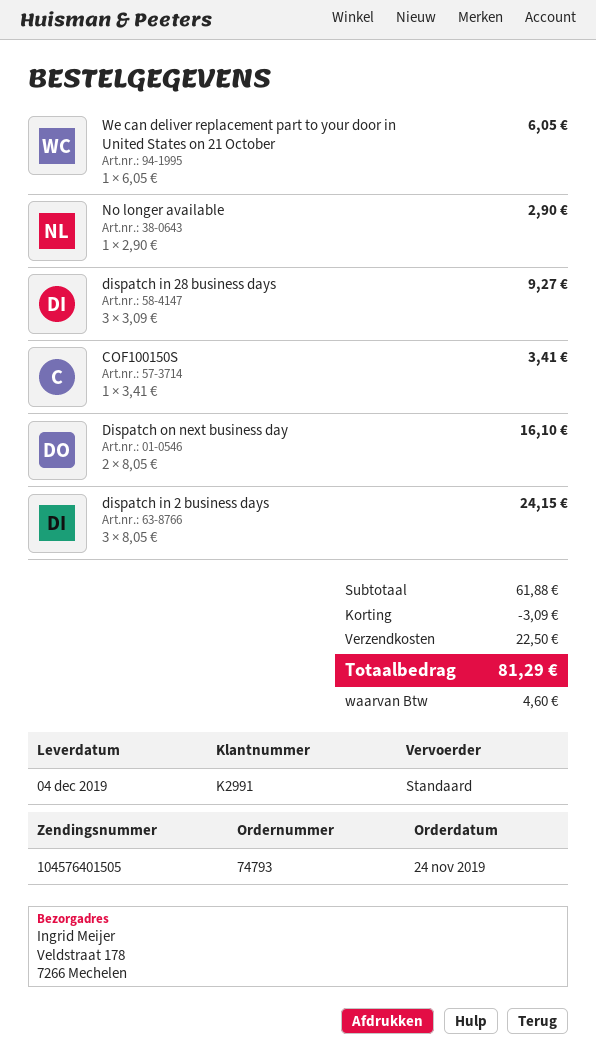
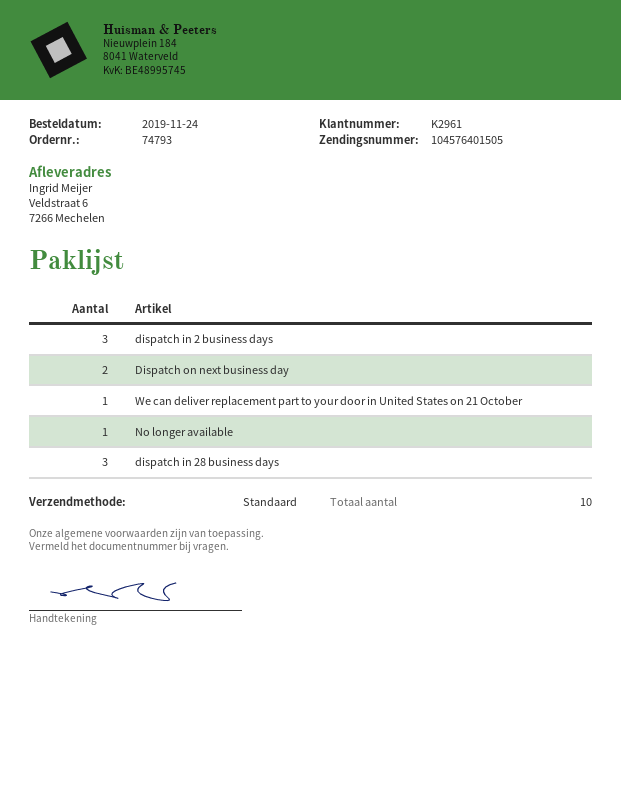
customer number: K2991 -> K2961
ship to: Veldstraat 178, 7266 Mechelen -> Veldstraat 6, 7266 Mechelen
COF100150S: 1 -> none

